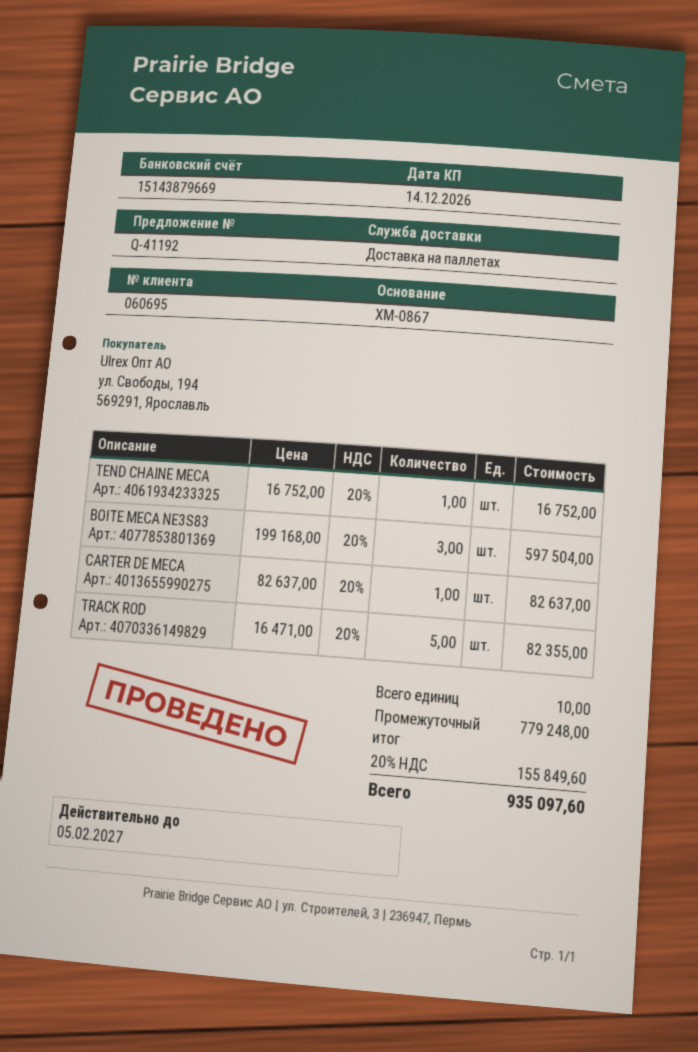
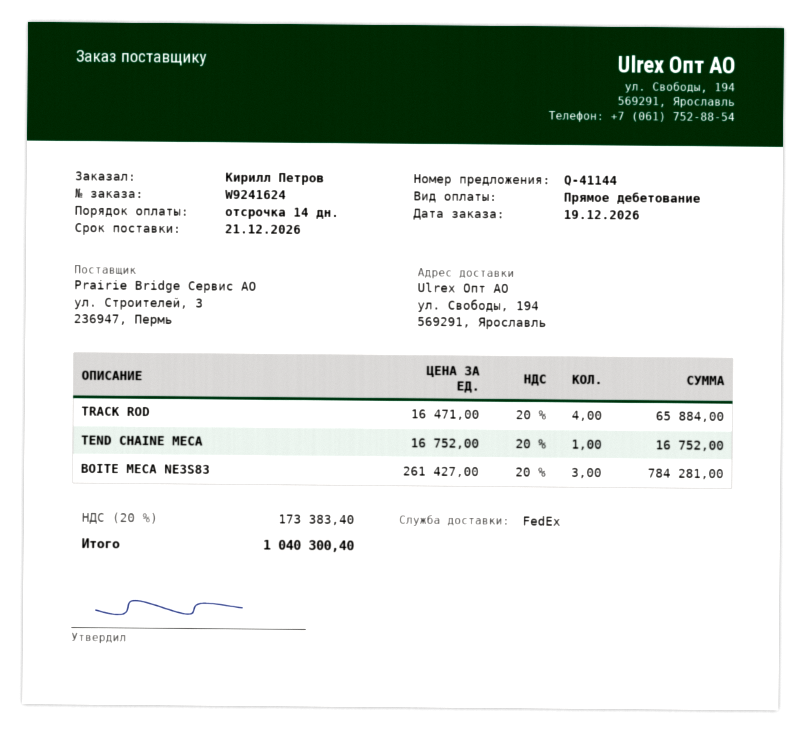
quote number: Q-41192 -> Q-41144
shipping method: pallet freight -> FedEx
BOITE MECA NE3S83: 3 x 199168.00 = 597504.00 -> 3 x 261427.00 = 784281.00
CARTER DE MECA: 1 x 82637.00 = 82637.00 -> none
TRACK ROD: 5 x 16471.00 = 82355.00 -> 4 x 16471.00 = 65884.00
tax: 20% = 155849.60 -> 20% = 173383.40
total: 935097.60 -> 1040300.40

